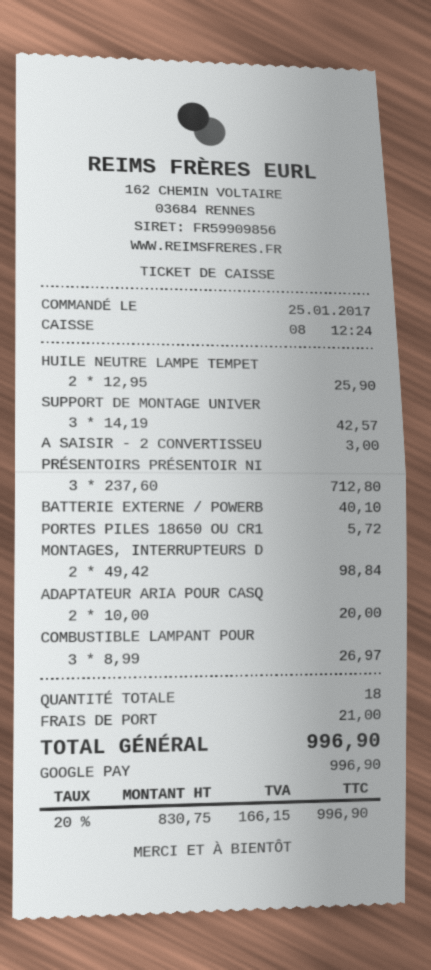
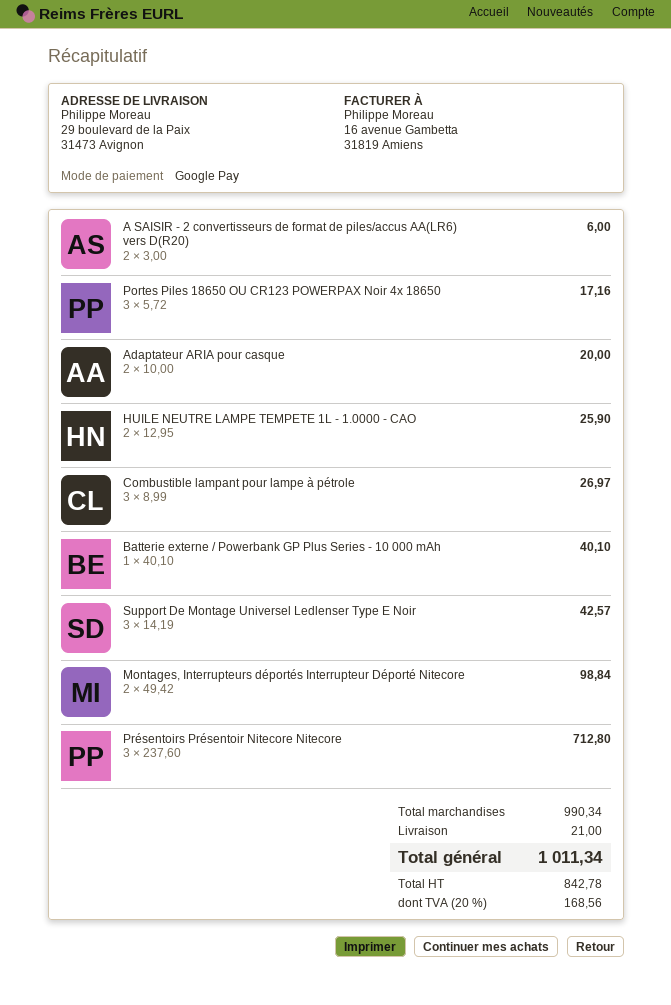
A SAISIR - 2 CONVERTISSEU: 1 x 3.00 = 3.00 -> 2 x 3.00 = 6.00
PORTES PILES 18650 OU CR1: 1 x 5.72 = 5.72 -> 3 x 5.72 = 17.16
net: 830.75 -> 842.78
tax: 20% = 166.15 -> 20% = 168.56
total: 996.90 -> 1011.34

